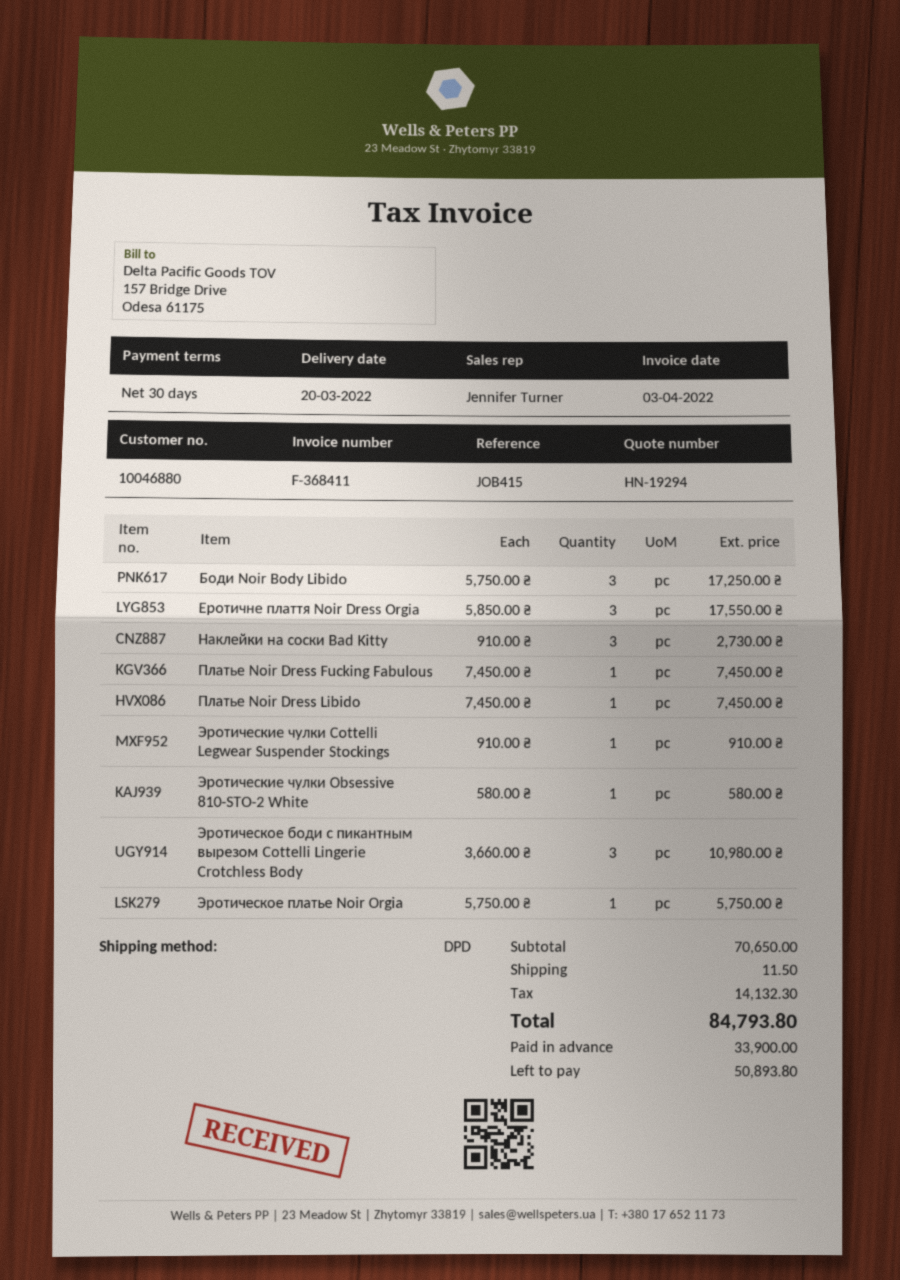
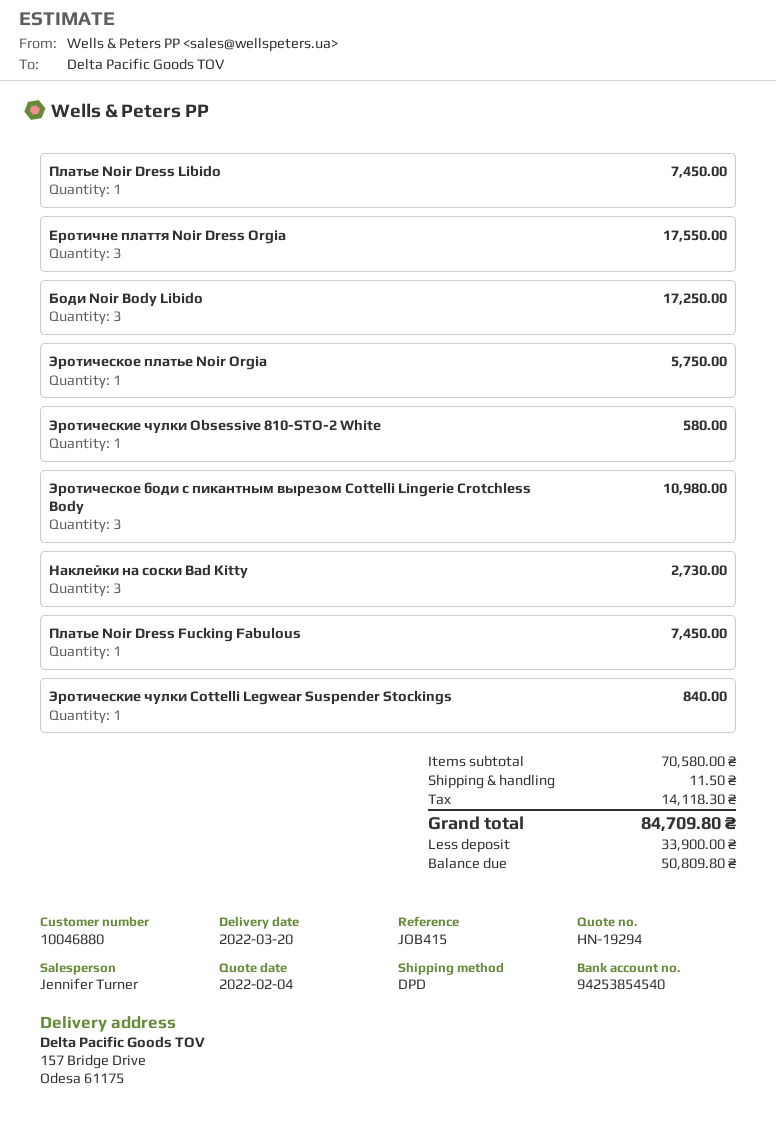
Эротические чулки Cottelli Legwear Suspender Stockings: 1 for 910.00 -> 1 for 840.00
subtotal: 70650.00 -> 70580.00
tax: 14132.30 -> 14118.30
total: 84793.80 -> 84709.80
balance: 50893.80 -> 50809.80

